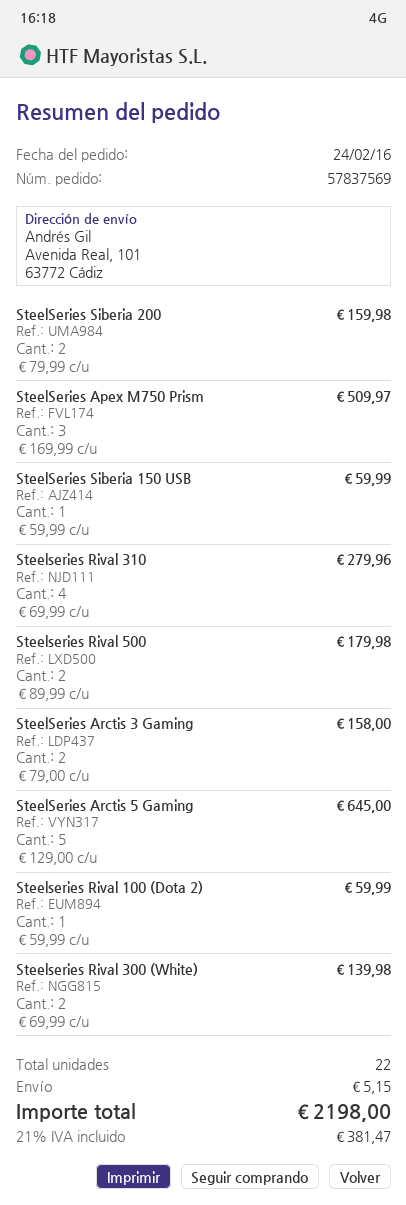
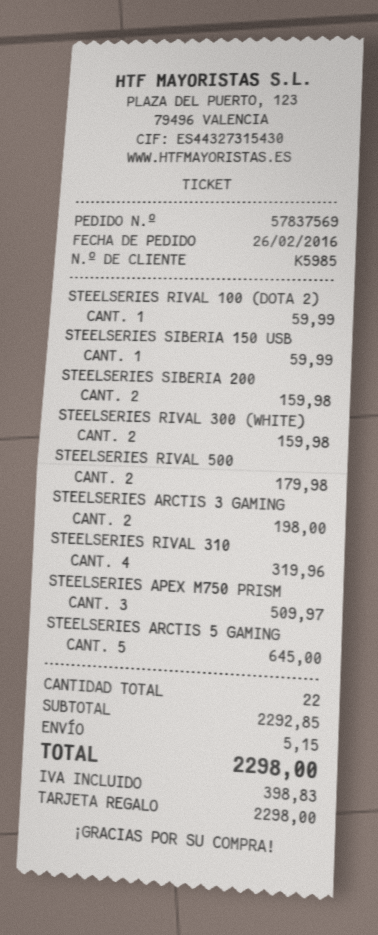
order date: 2016-02-24 -> 2016-02-26
Steelseries Rival 310: 4 for 279.96 -> 4 for 319.96
SteelSeries Arctis 3 Gaming: 2 for 158.00 -> 2 for 198.00
Steelseries Rival 300 (White): 2 for 139.98 -> 2 for 159.98
tax: 381.47 -> 398.83
total: 2198.00 -> 2298.00

